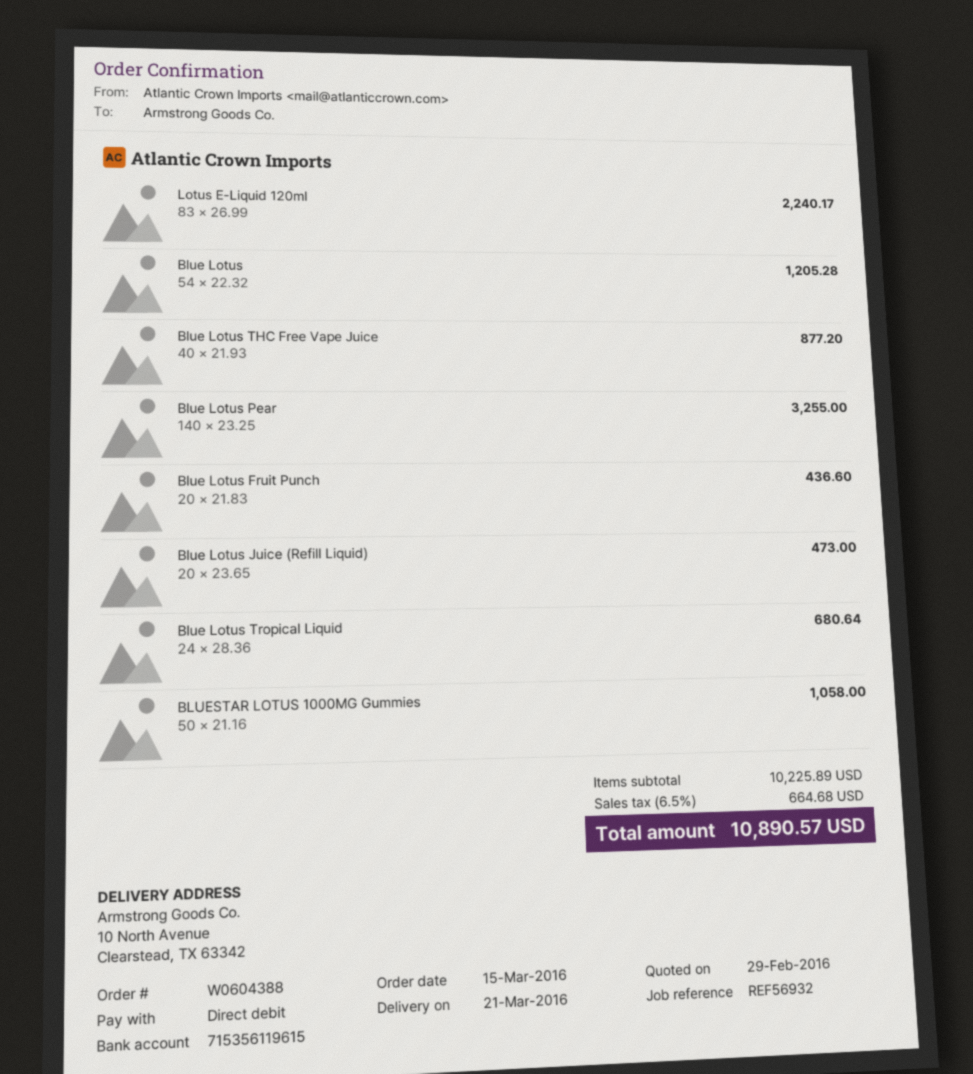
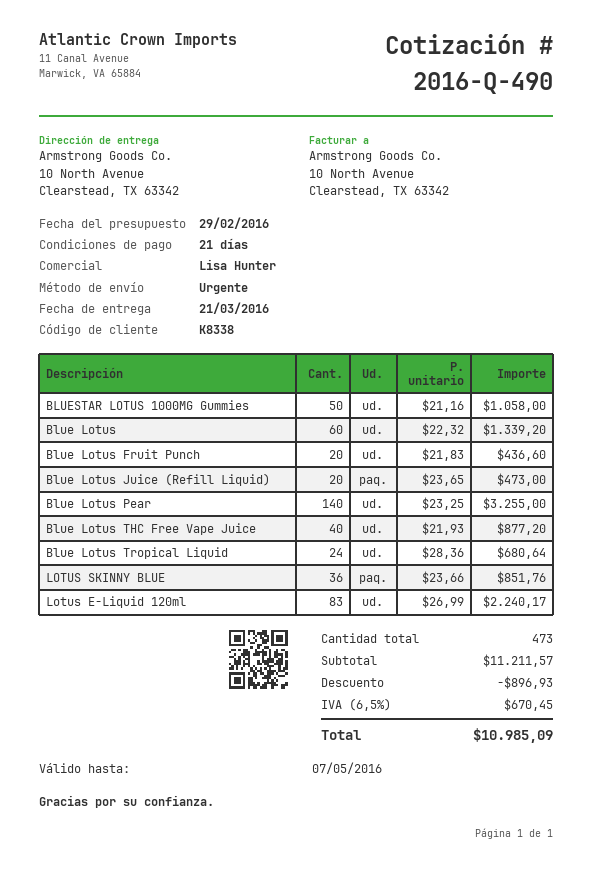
Blue Lotus: 54 x 22.32 = 1205.28 -> 60 x 22.32 = 1339.20
LOTUS SKINNY BLUE: none -> 36 x 23.66 = 851.76
subtotal: 10225.89 -> 11211.57
discount: none -> 896.93
tax: 6.5% = 664.68 -> 6.5% = 670.45
total: 10890.57 -> 10985.09

